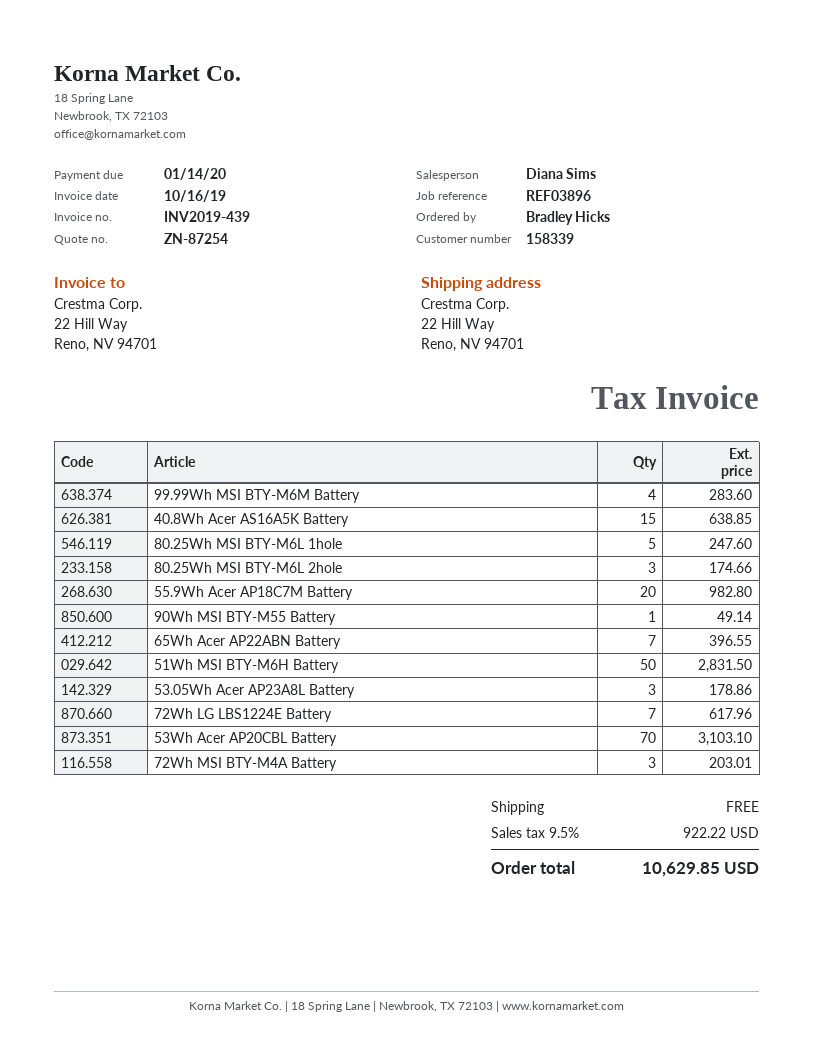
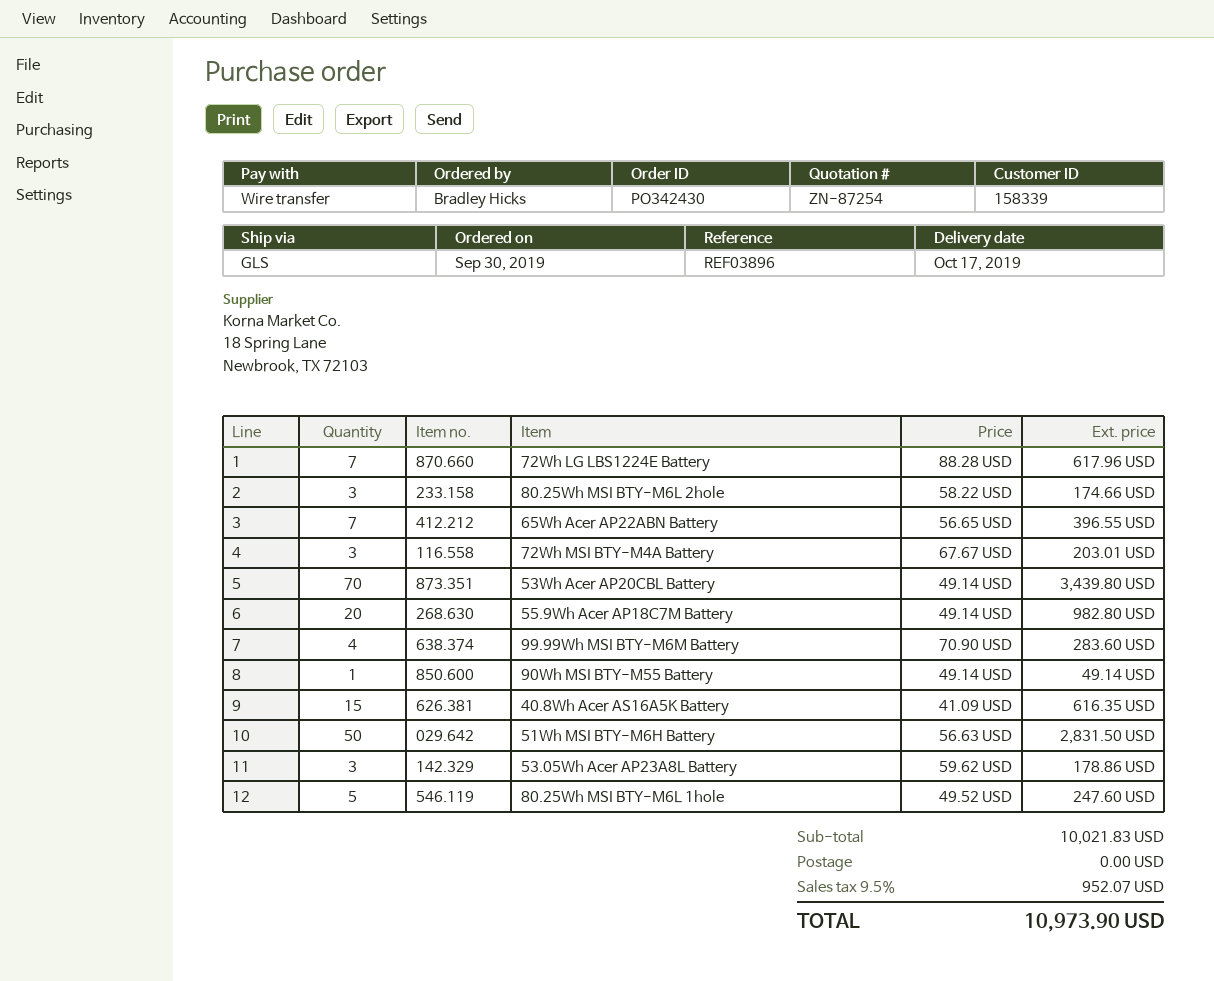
40.8Wh Acer AS16A5K Battery: 15 for 638.85 -> 15 for 616.35
53Wh Acer AP20CBL Battery: 70 for 3103.10 -> 70 for 3439.80
tax: 9.5% = 922.22 -> 9.5% = 952.07
total: 10629.85 -> 10973.90

